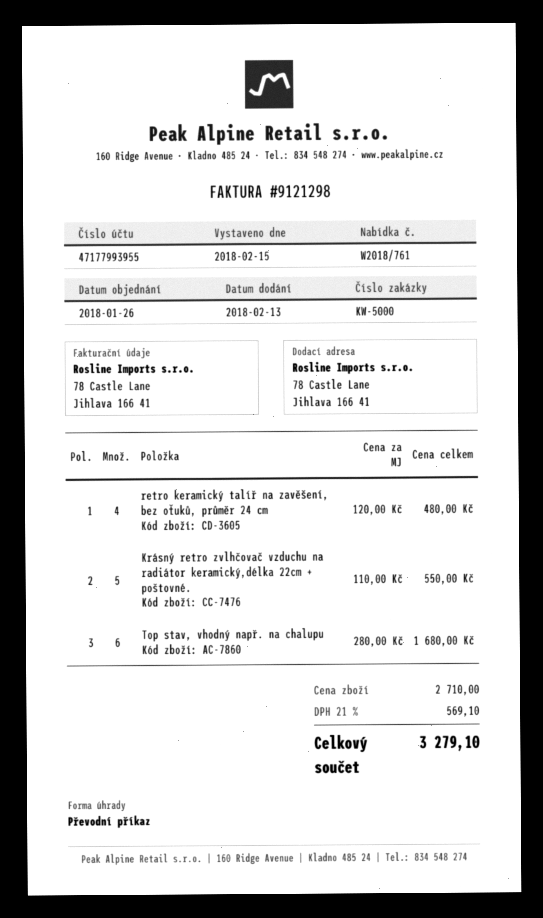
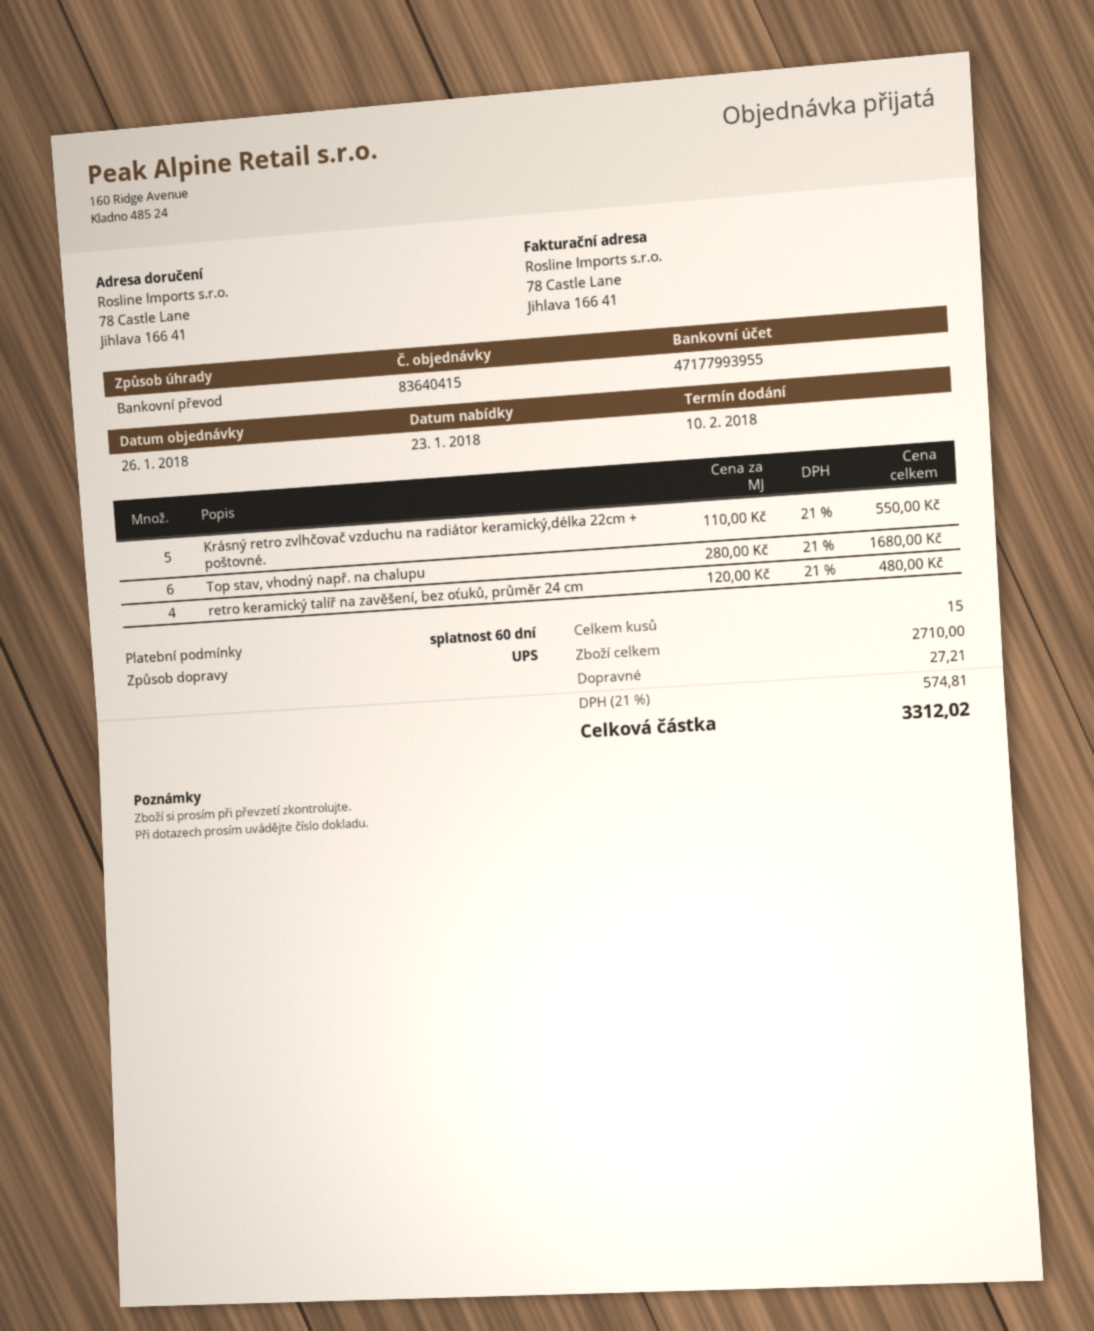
delivery date: 2018-02-13 -> 2018-02-10
shipping: none -> 27.21
tax: 21% = 569.10 -> 21% = 574.81
total: 3279.10 -> 3312.02

